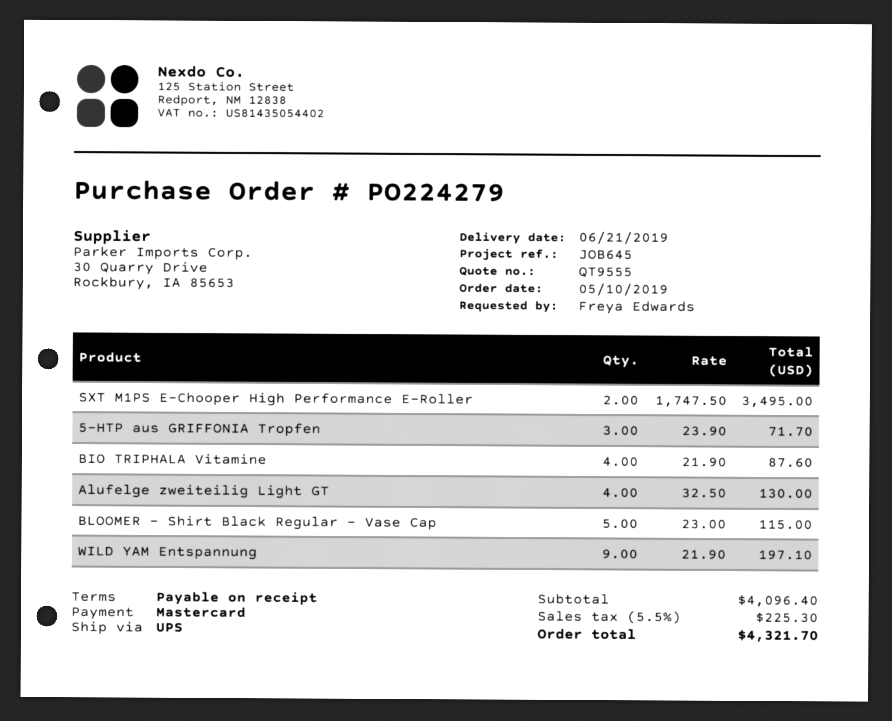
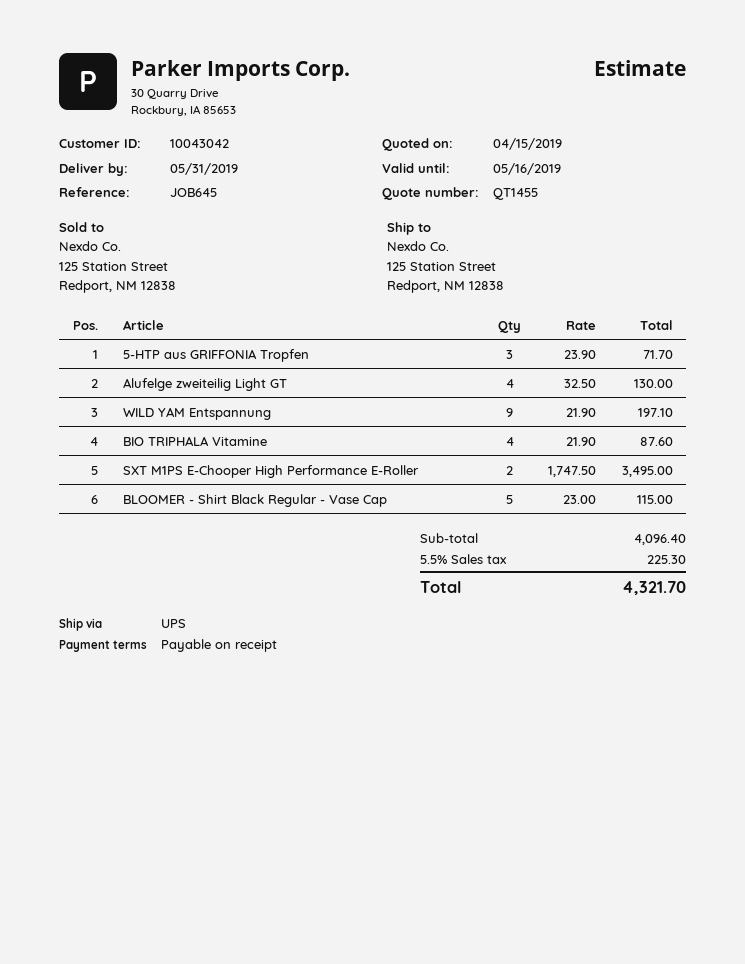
quote number: QT9555 -> QT1455
delivery date: 2019-06-21 -> 2019-05-31

